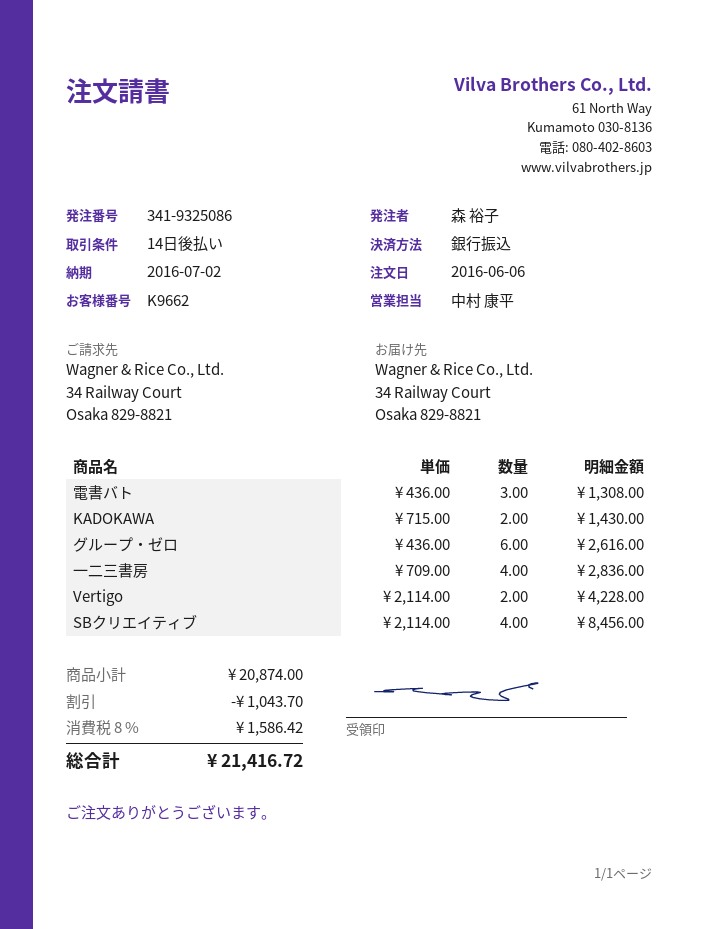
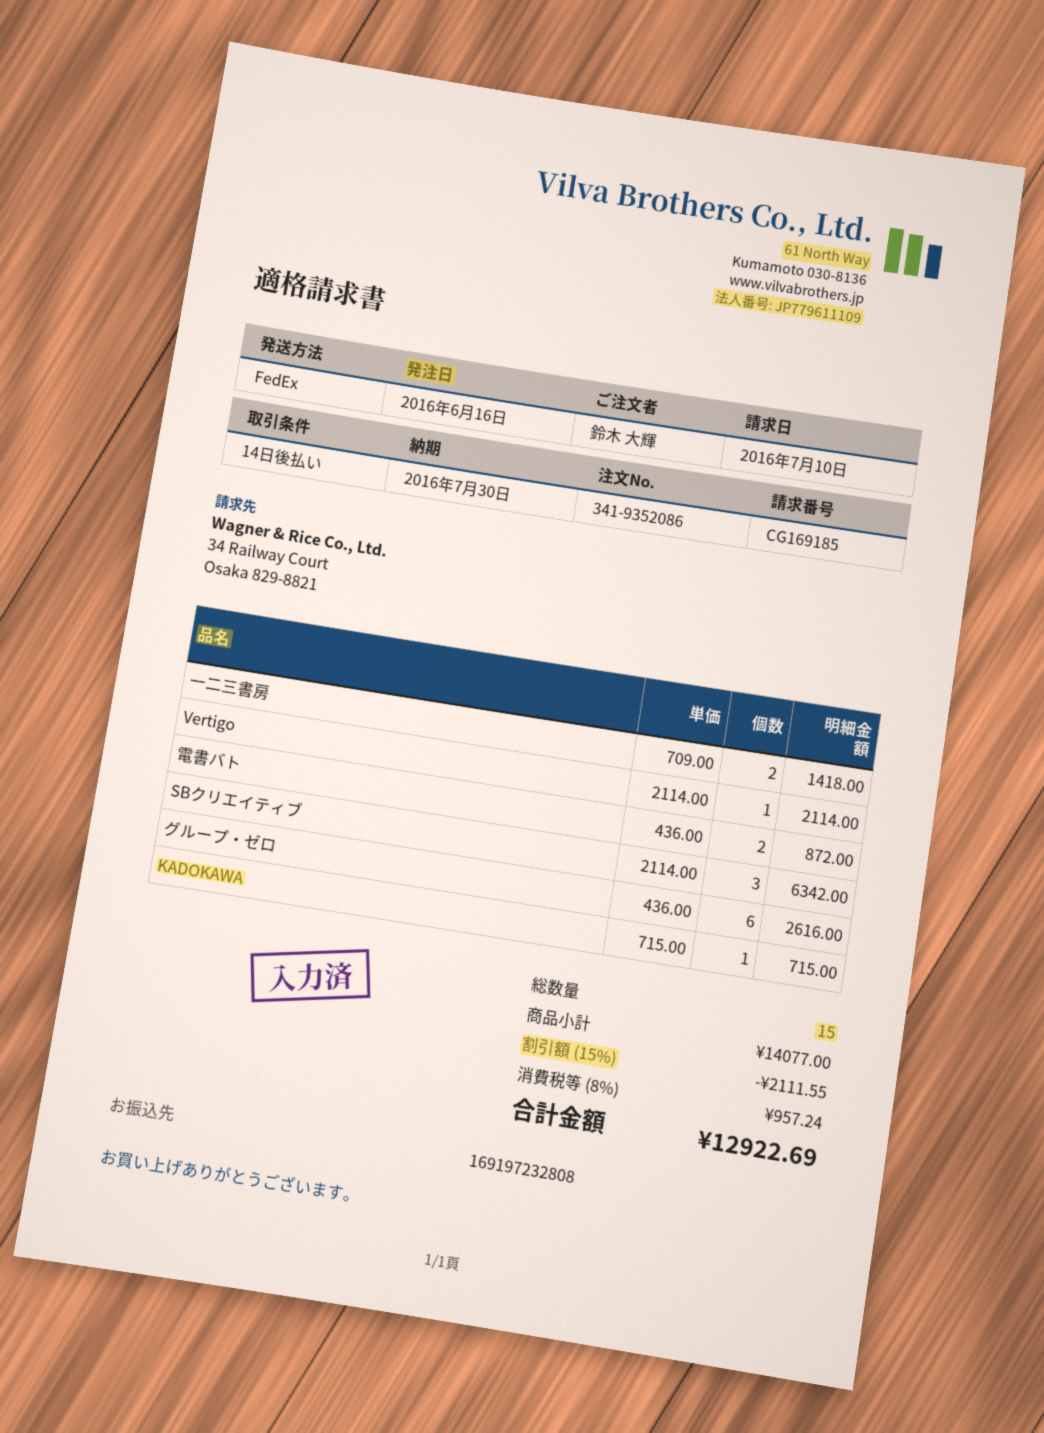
order number: 341-9325086 -> 341-9352086
order date: 2016-06-06 -> 2016-06-16
delivery date: 2016-07-02 -> 2016-07-30
ordered by: 森 裕子 -> 鈴木 大輝
電書バト: 3 x 436.00 = 1308.00 -> 2 x 436.00 = 872.00
KADOKAWA: 2 x 715.00 = 1430.00 -> 1 x 715.00 = 715.00
一二三書房: 4 x 709.00 = 2836.00 -> 2 x 709.00 = 1418.00
Vertigo: 2 x 2114.00 = 4228.00 -> 1 x 2114.00 = 2114.00
SBクリエイティブ: 4 x 2114.00 = 8456.00 -> 3 x 2114.00 = 6342.00
subtotal: 20874.00 -> 14077.00
discount: 1043.70 -> 2111.55
tax: 8% = 1586.42 -> 8% = 957.24
total: 21416.72 -> 12922.69

